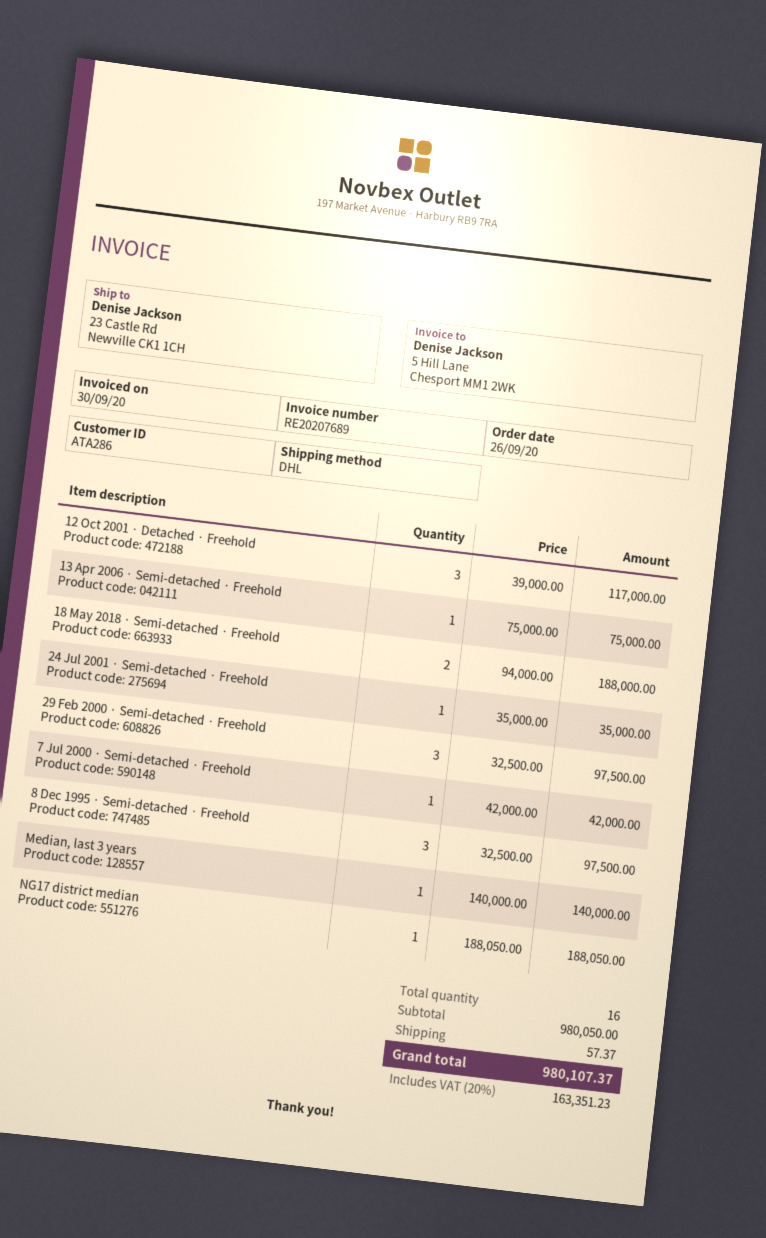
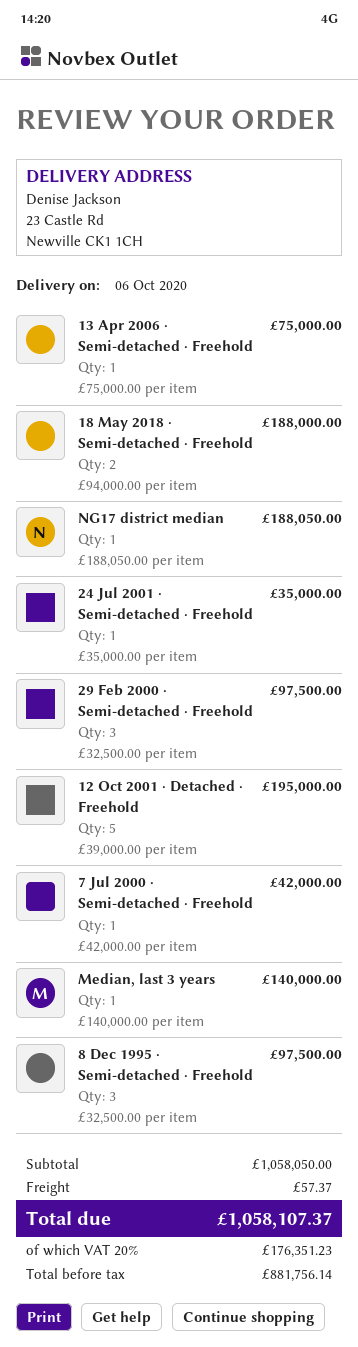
12 Oct 2001 · Detached · Freehold: 3 x 39000.00 = 117000.00 -> 5 x 39000.00 = 195000.00
subtotal: 980050.00 -> 1058050.00
tax: 20% = 163351.23 -> 20% = 176351.23
total: 980107.37 -> 1058107.37

